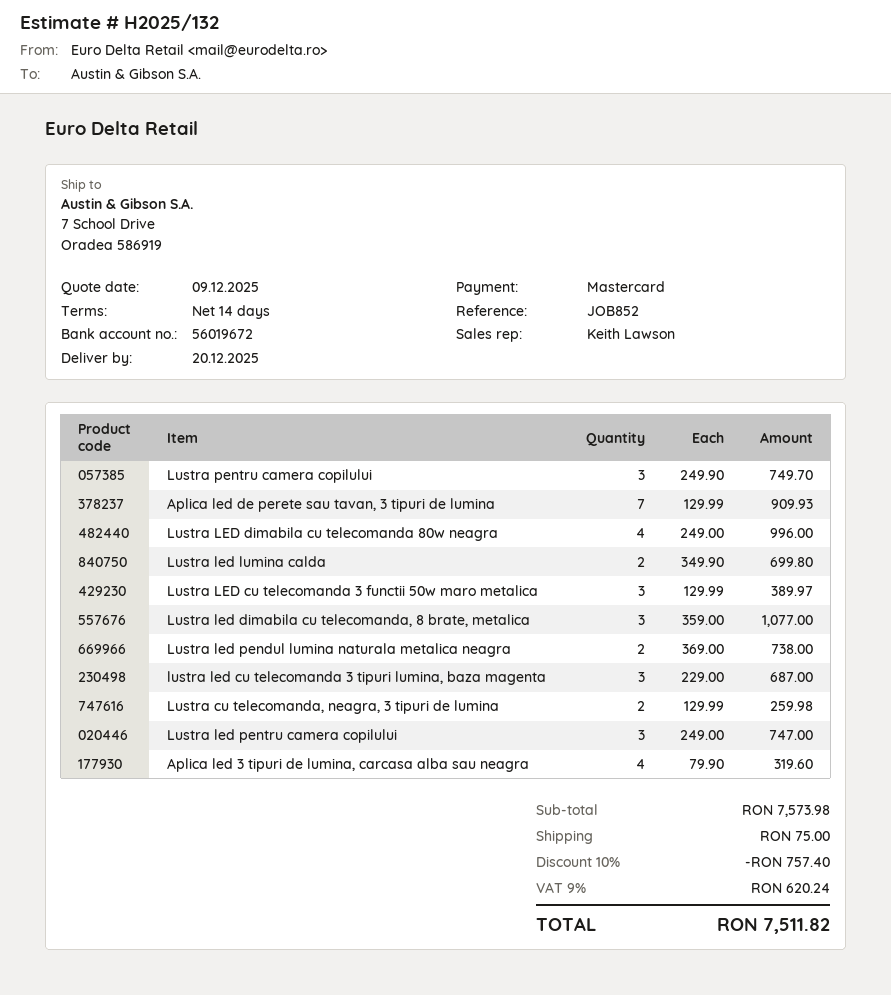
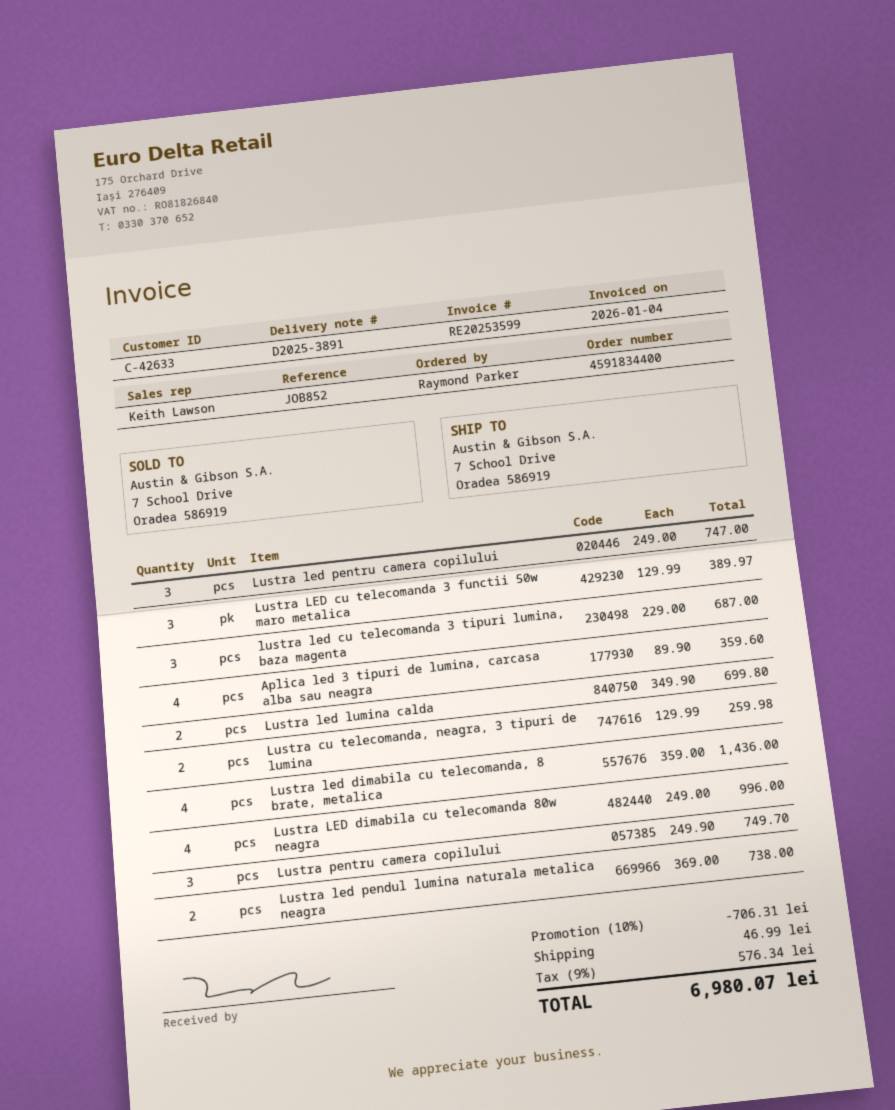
Aplica led de perete sau tavan, 3 tipuri de lumina: 7 x 129.99 = 909.93 -> none
Lustra led dimabila cu telecomanda, 8 brate, metalica: 3 x 359.00 = 1077.00 -> 4 x 359.00 = 1436.00
Aplica led 3 tipuri de lumina, carcasa alba sau neagra: 4 x 79.90 = 319.60 -> 4 x 89.90 = 359.60
discount: 10% = 757.40 -> 10% = 706.31
shipping: 75.00 -> 46.99
tax: 9% = 620.24 -> 9% = 576.34
total: 7511.82 -> 6980.07

